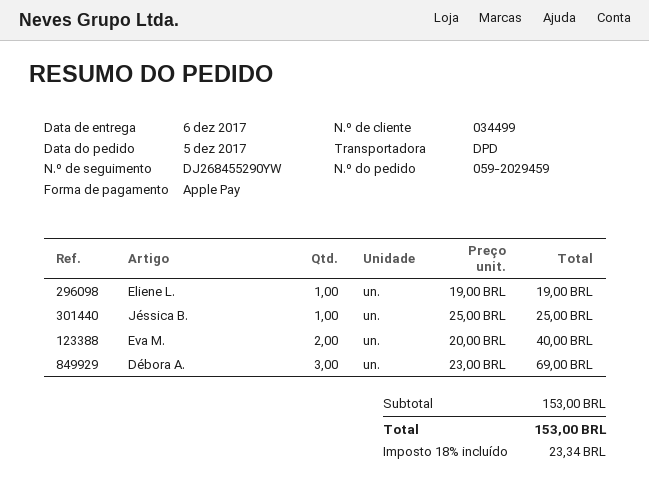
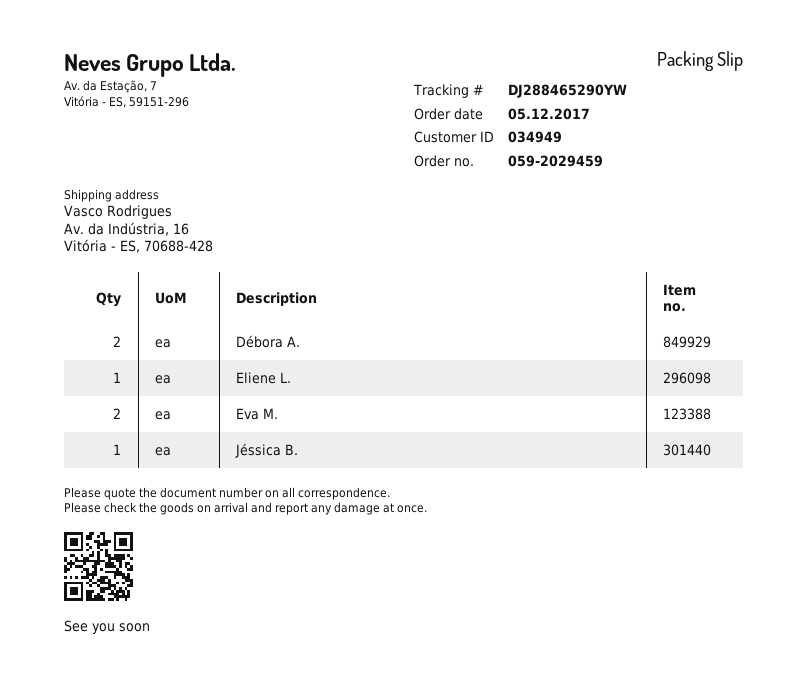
customer number: 034499 -> 034949
tracking number: DJ268455290YW -> DJ288465290YW
Débora A.: 3 -> 2

